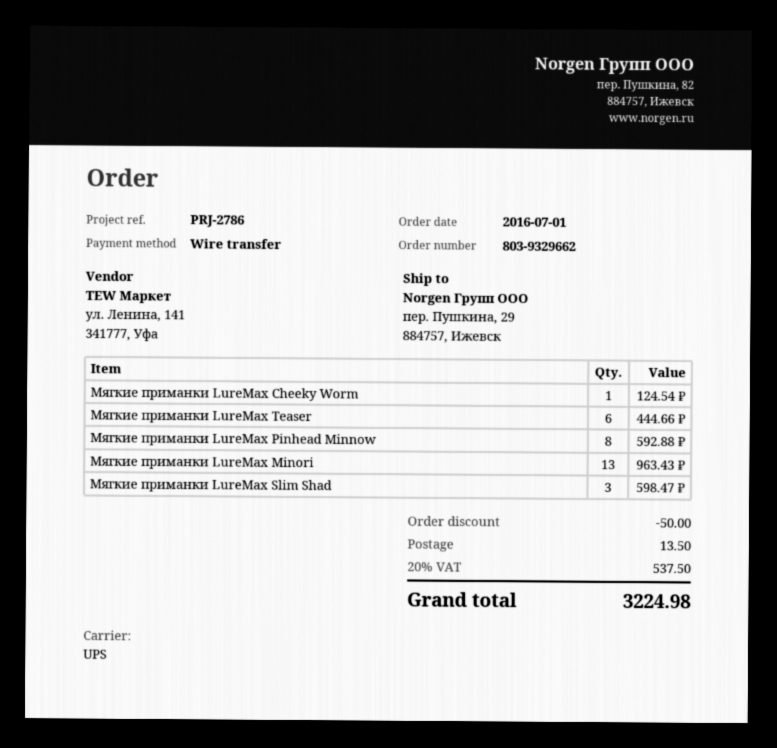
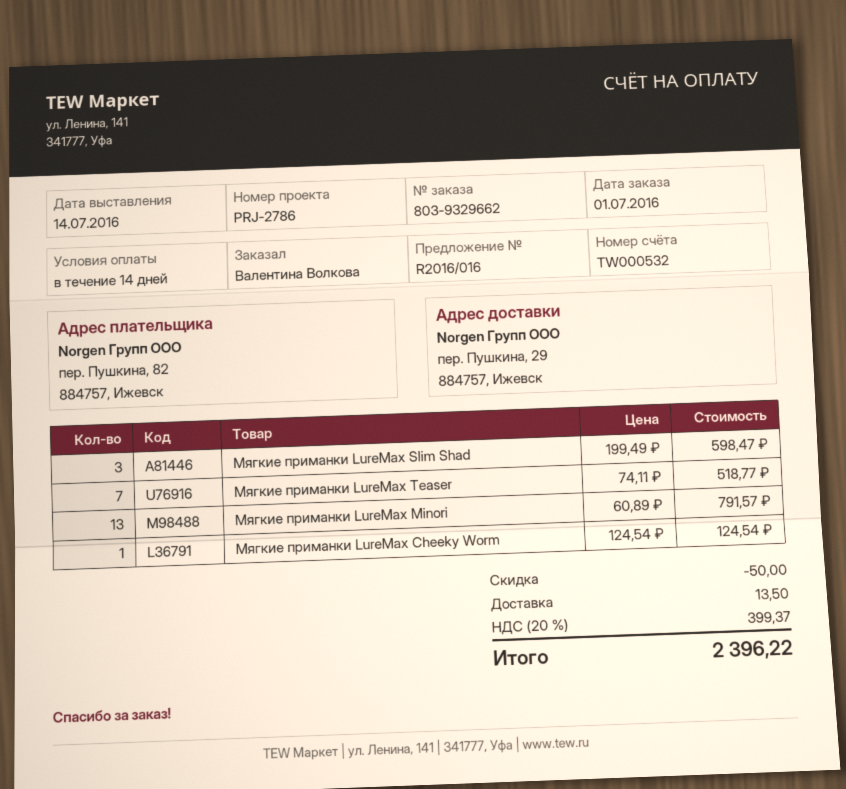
Мягкие приманки LureMax Teaser: 6 for 444.66 -> 7 for 518.77
Мягкие приманки LureMax Pinhead Minnow: 8 for 592.88 -> none
Мягкие приманки LureMax Minori: 13 for 963.43 -> 13 for 791.57
tax: 20% = 537.50 -> 20% = 399.37
total: 3224.98 -> 2396.22

